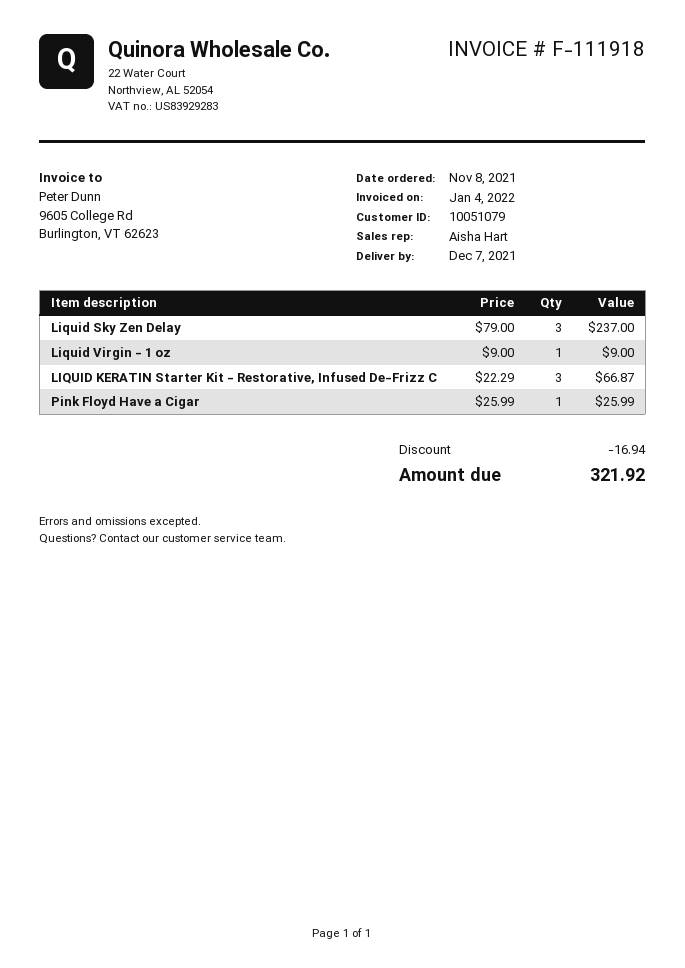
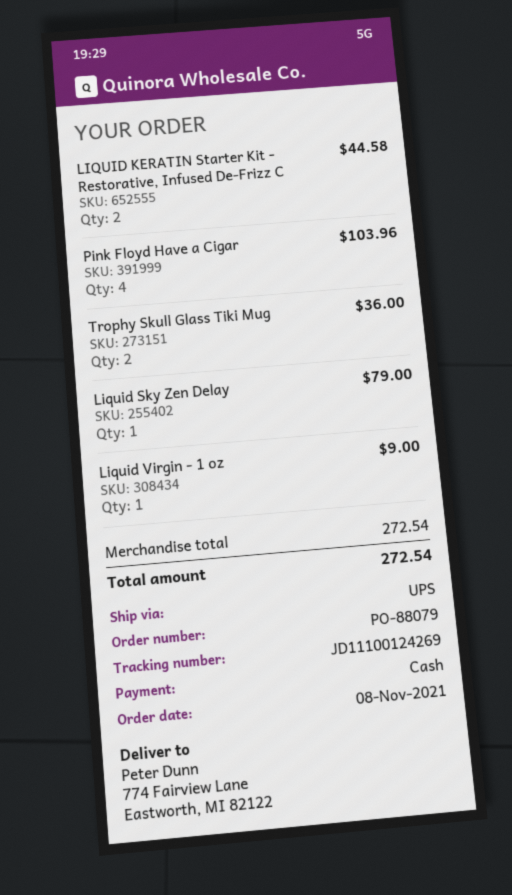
Liquid Sky Zen Delay: 3 for 237.00 -> 1 for 79.00
LIQUID KERATIN Starter Kit - Restorative, Infused De-Frizz C: 3 for 66.87 -> 2 for 44.58
Pink Floyd Have a Cigar: 1 for 25.99 -> 4 for 103.96
Trophy Skull Glass Tiki Mug: none -> 2 for 36.00
discount: 16.94 -> none
total: 321.92 -> 272.54

